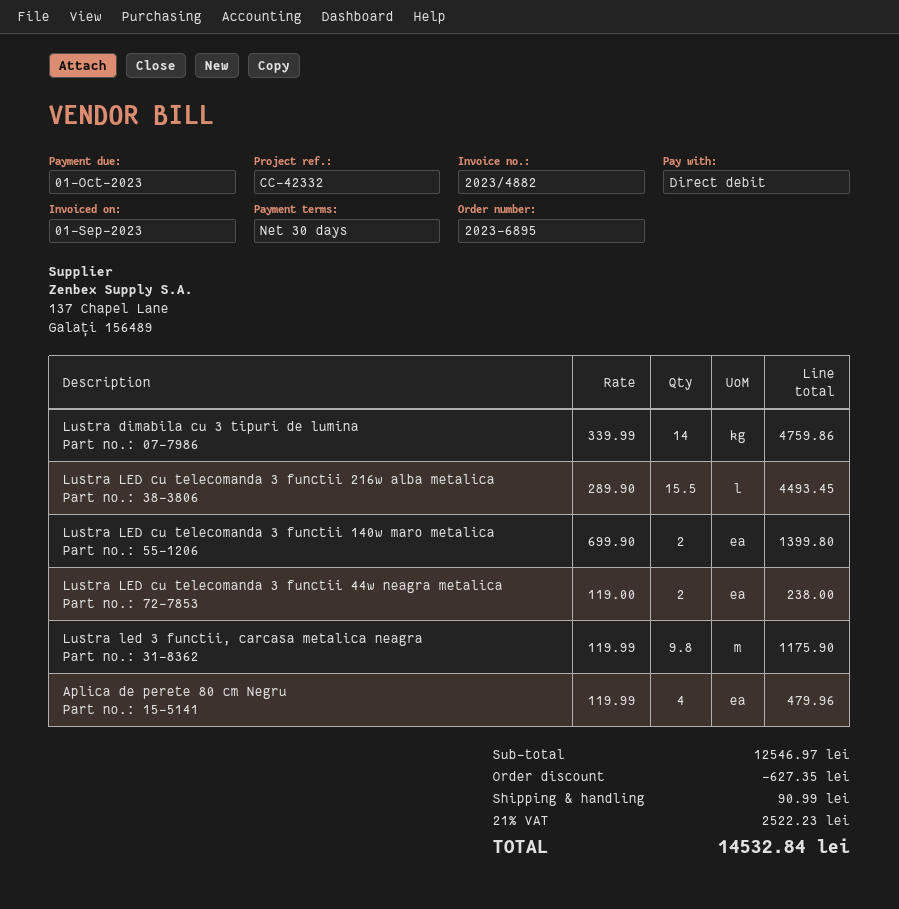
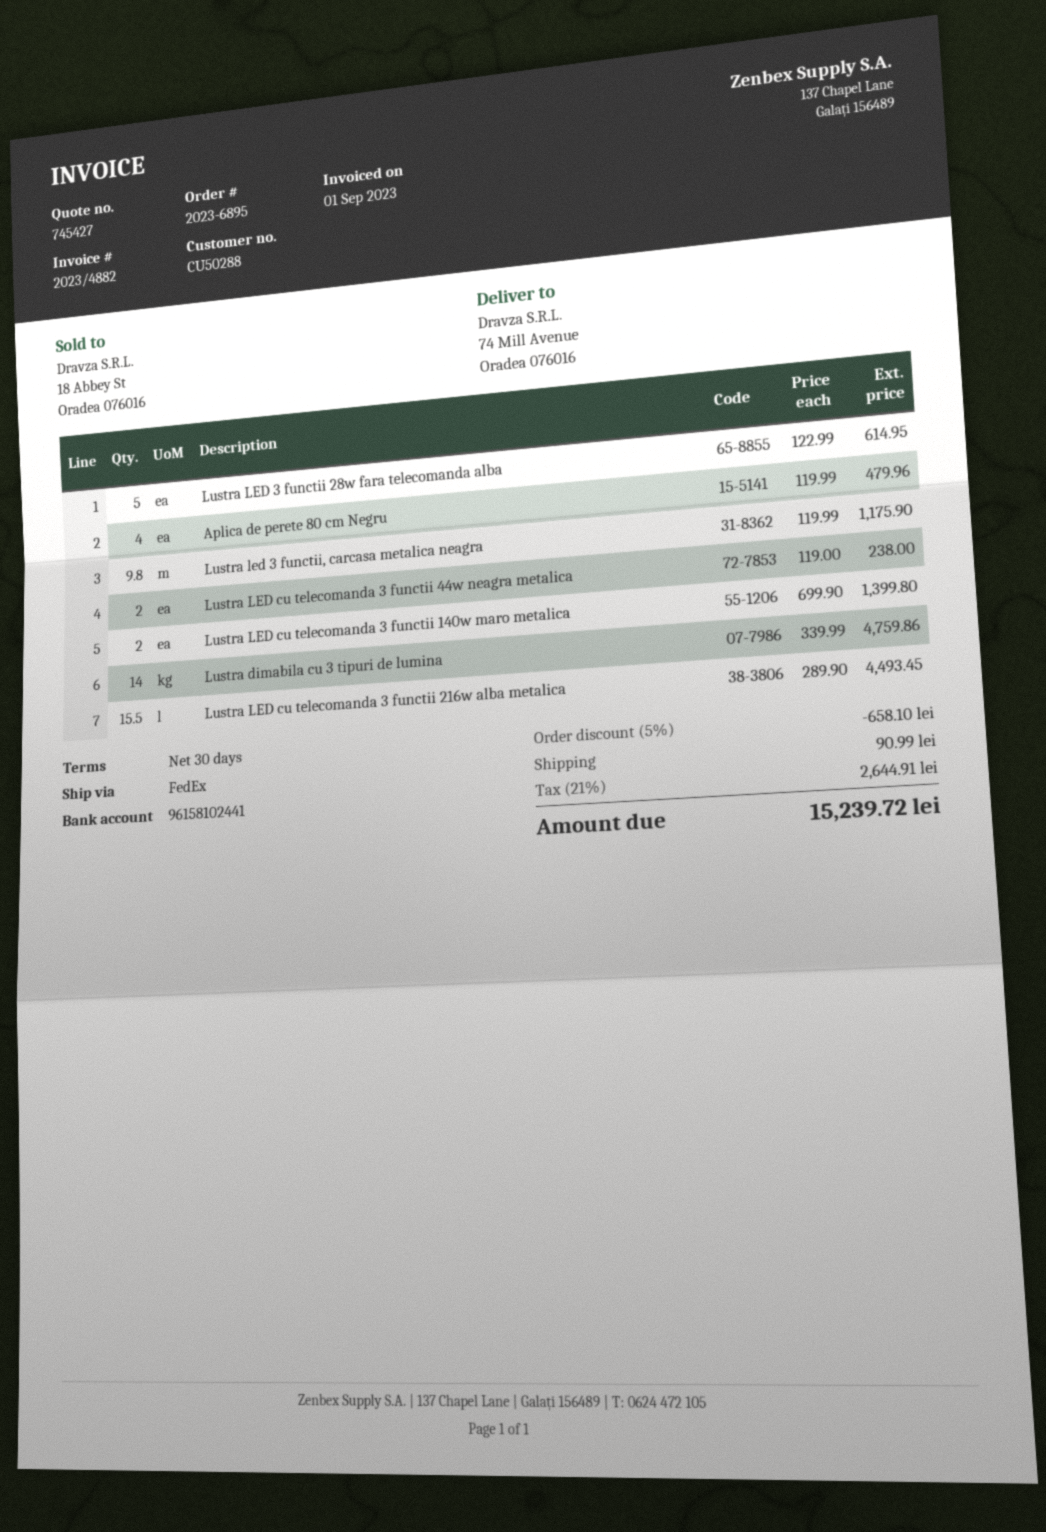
Lustra LED 3 functii 28w fara telecomanda alba: none -> 5 x 122.99 = 614.95
discount: 627.35 -> 658.10
tax: 21% = 2522.23 -> 21% = 2644.91
total: 14532.84 -> 15239.72

